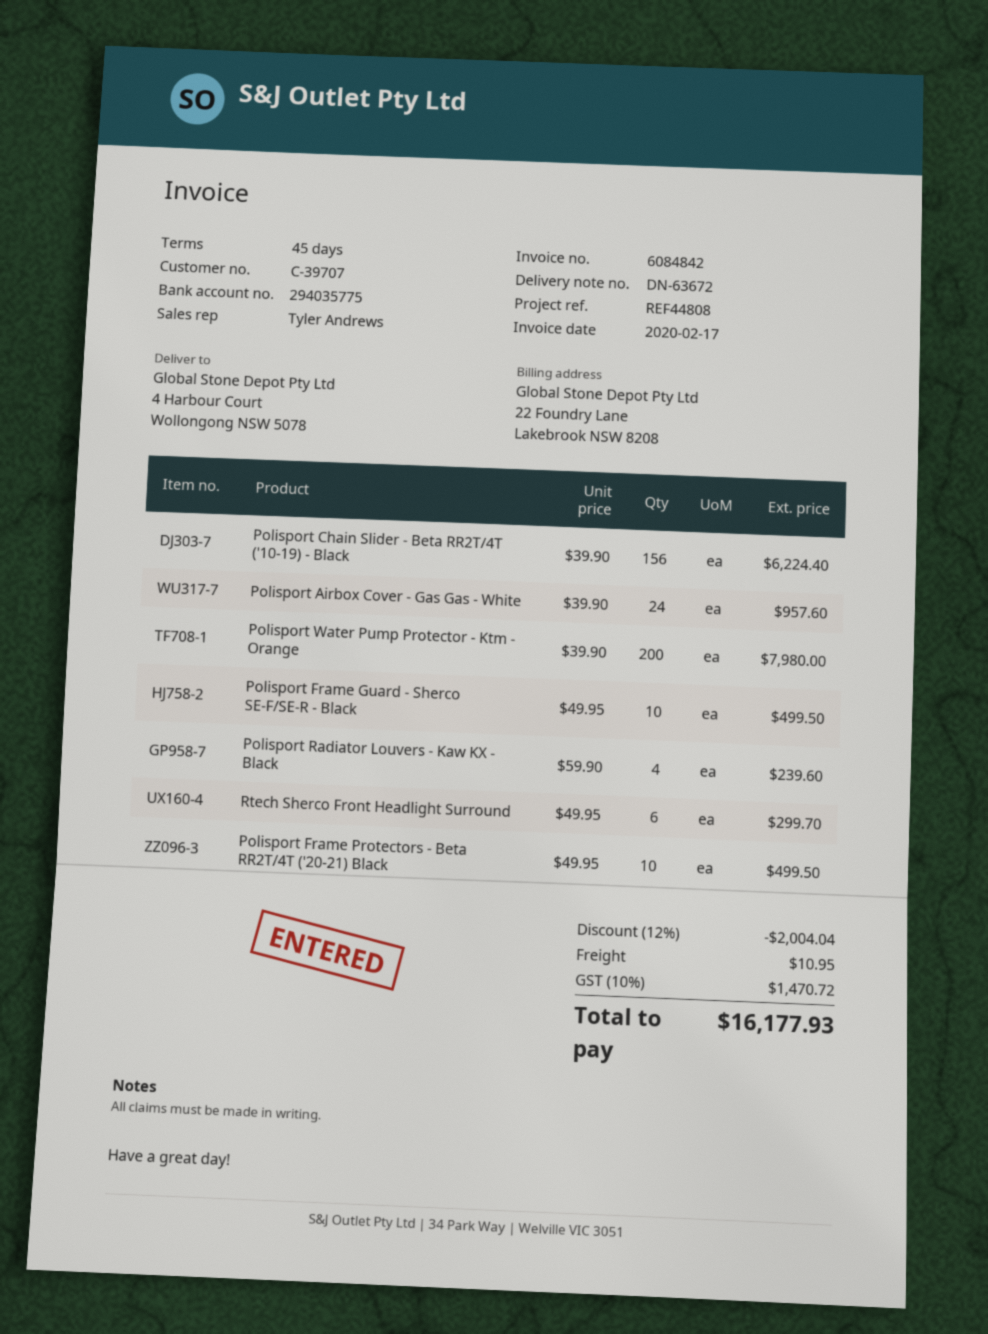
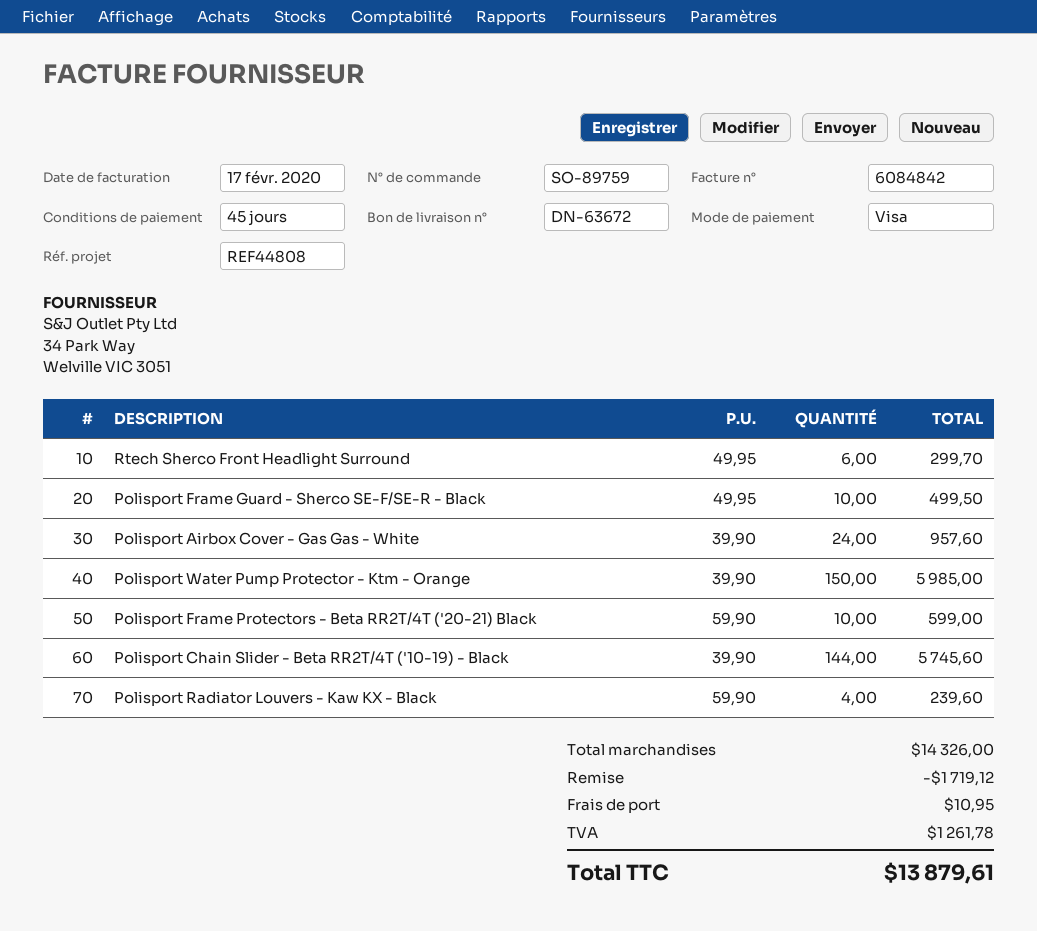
Polisport Chain Slider - Beta RR2T/4T ('10-19) - Black: 156 x 39.90 = 6224.40 -> 144 x 39.90 = 5745.60
Polisport Water Pump Protector - Ktm - Orange: 200 x 39.90 = 7980.00 -> 150 x 39.90 = 5985.00
Polisport Frame Protectors - Beta RR2T/4T ('20-21) Black: 10 x 49.95 = 499.50 -> 10 x 59.90 = 599.00
discount: 2004.04 -> 1719.12
tax: 1470.72 -> 1261.78
total: 16177.93 -> 13879.61

